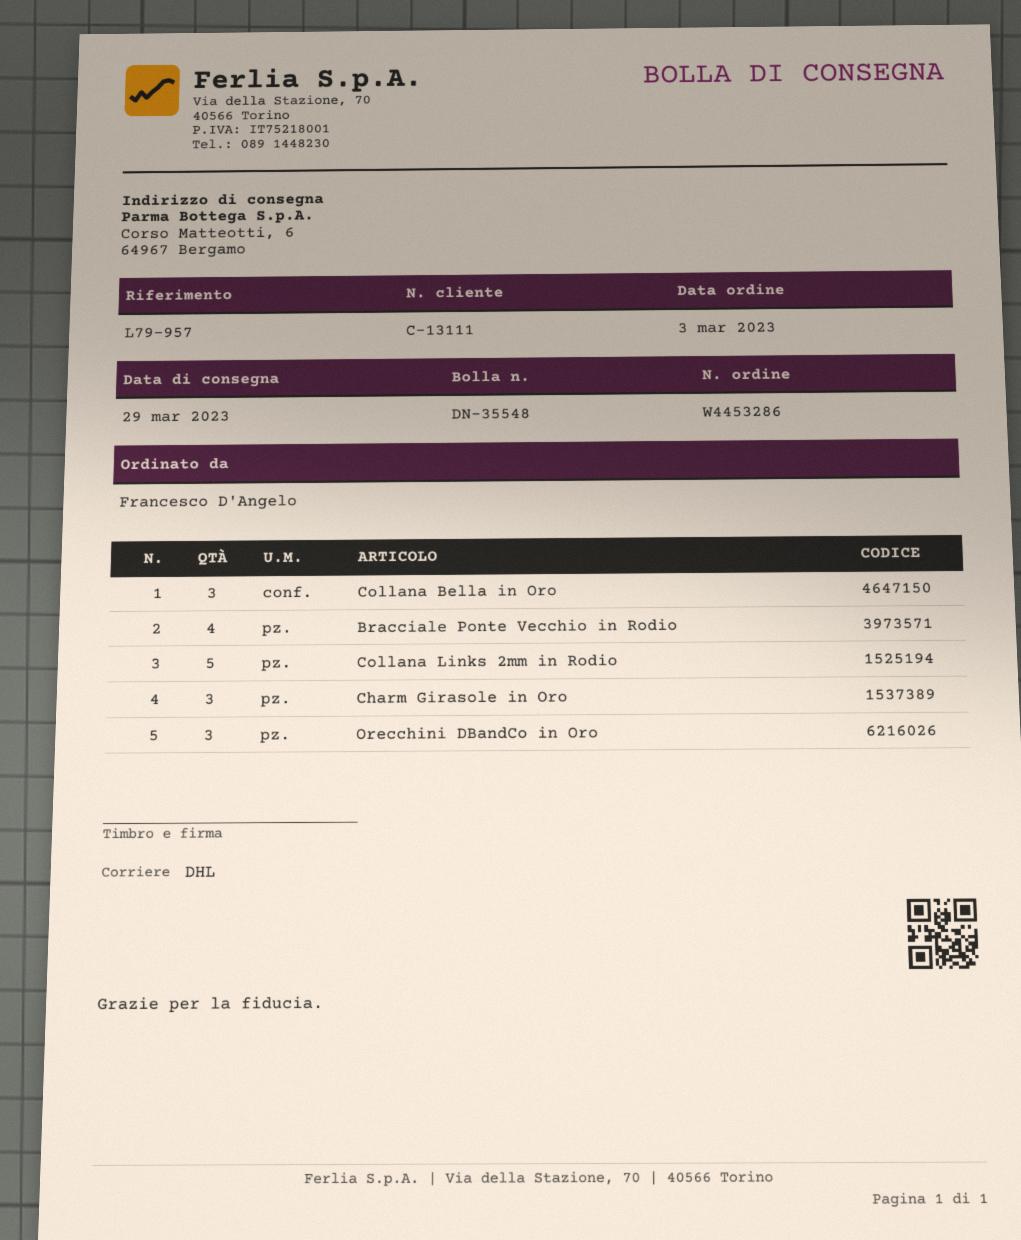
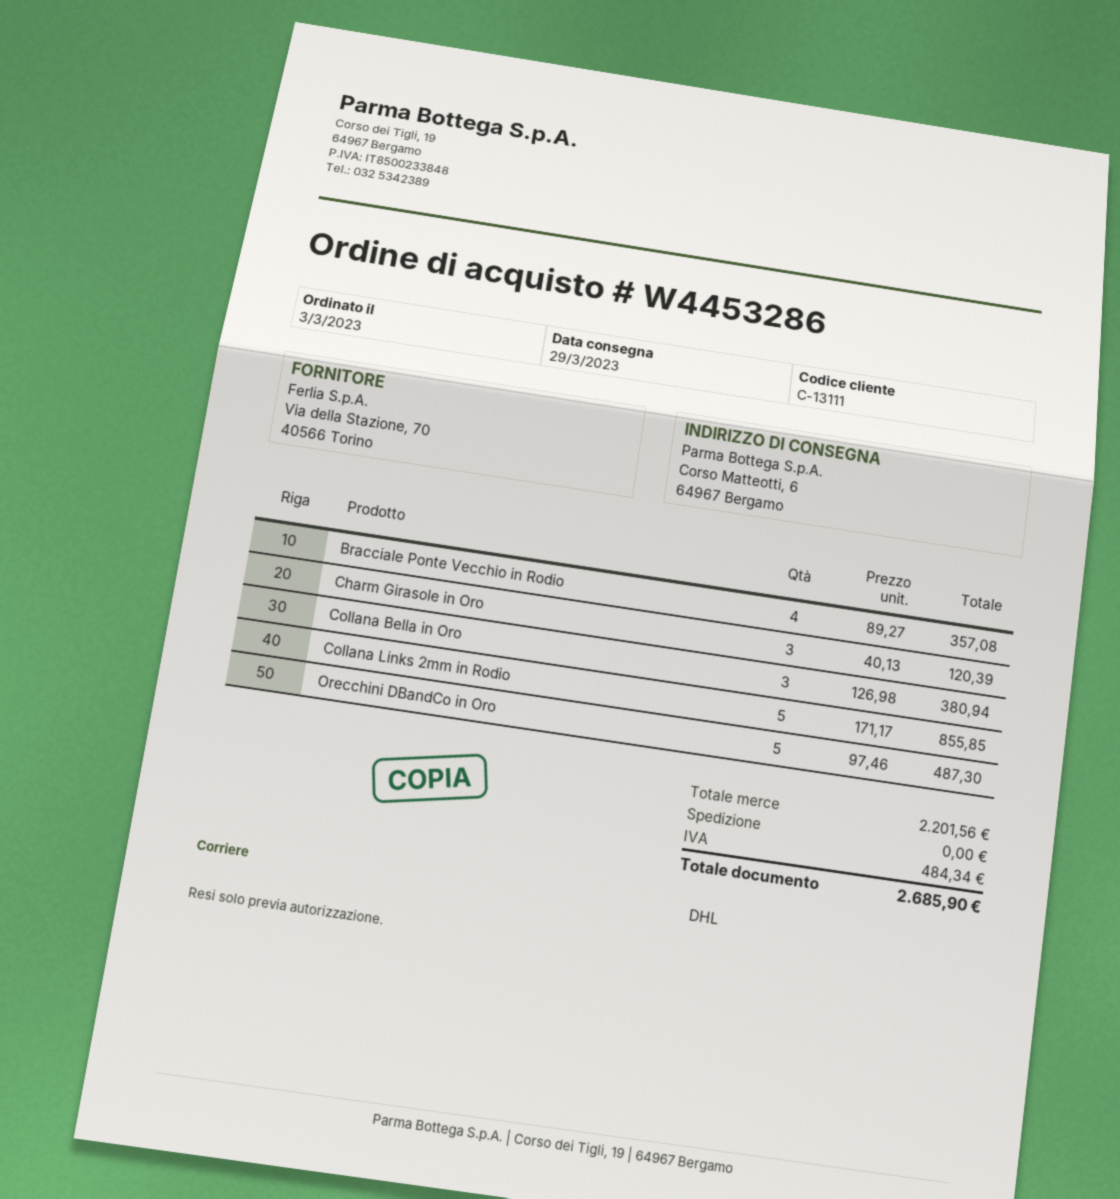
Orecchini DBandCo in Oro: 3 -> 5

